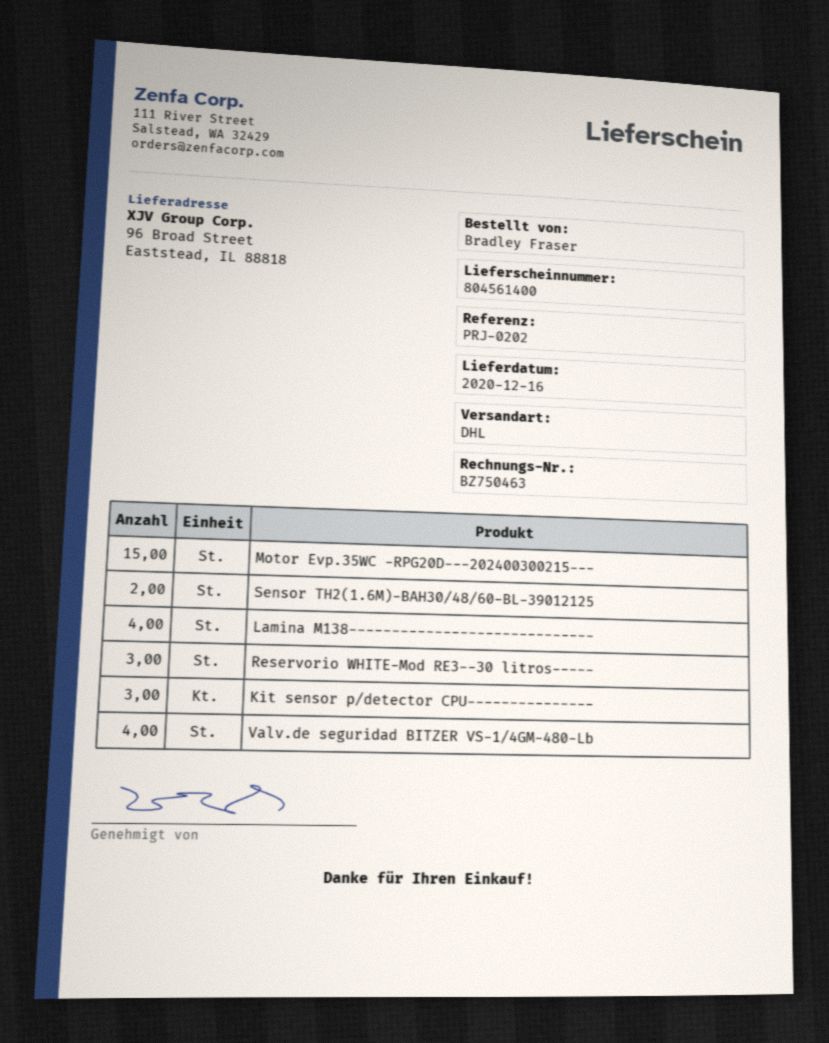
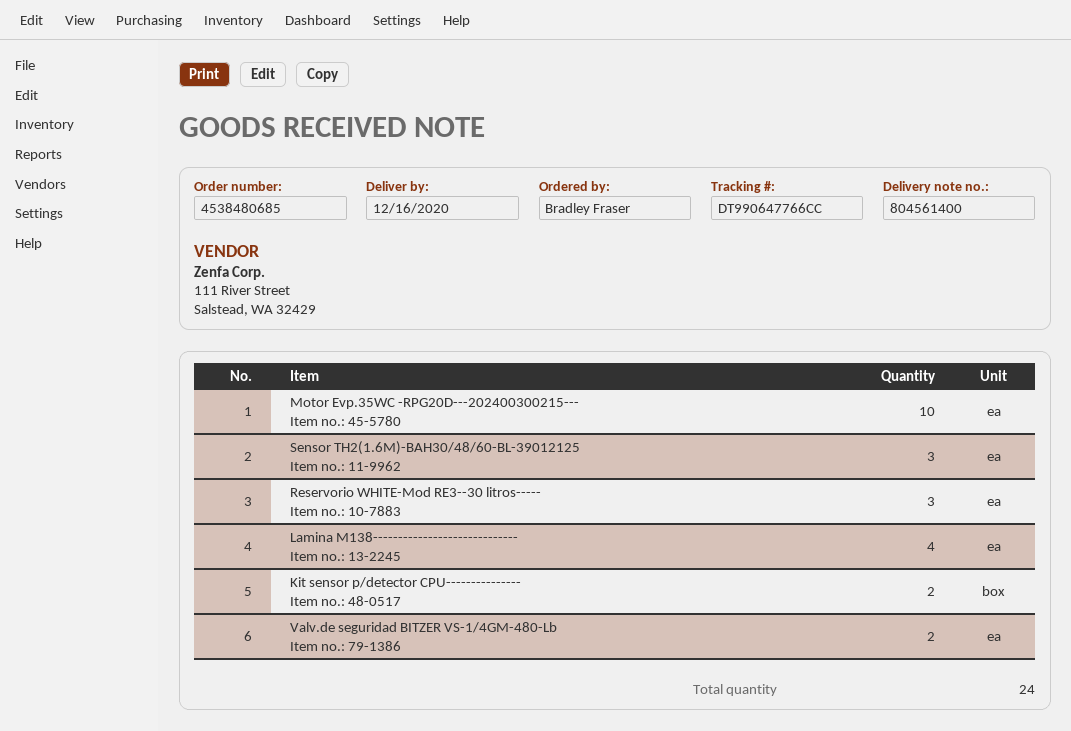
Motor Evp.35WC -RPG20D---202400300215---: 15 -> 10
Sensor TH2(1.6M)-BAH30/48/60-BL-39012125: 2 -> 3
Kit sensor p/detector CPU---------------: 3 -> 2
Valv.de seguridad BITZER VS-1/4GM-480-Lb: 4 -> 2

